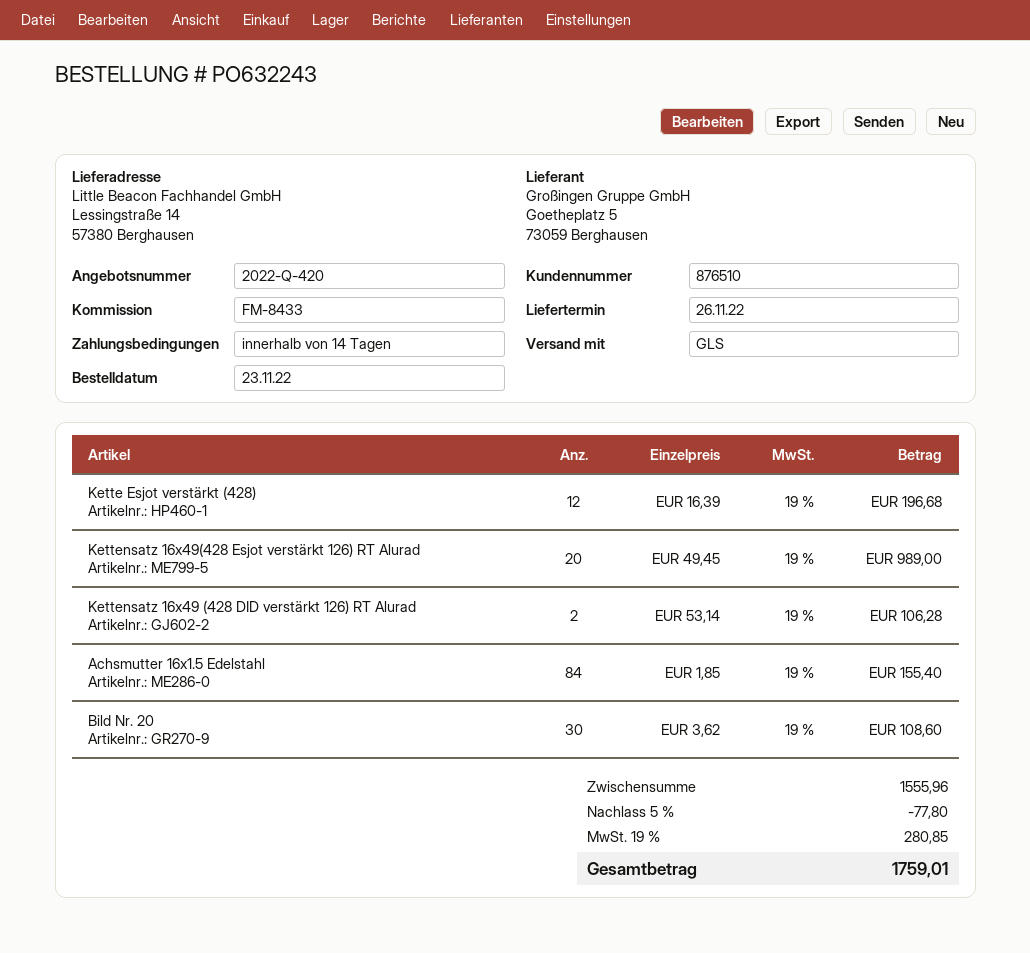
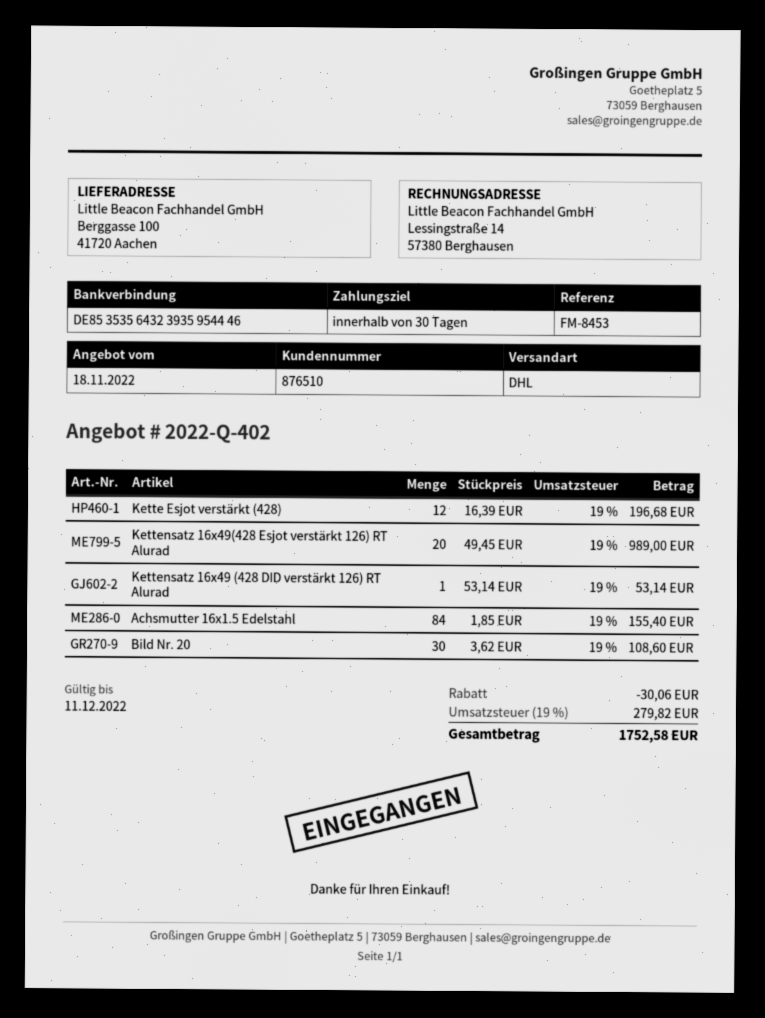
quote number: 2022-Q-420 -> 2022-Q-402
payment terms: 14 days -> 30 days
reference: FM-8433 -> FM-8453
shipping method: GLS -> DHL
ship to: Lessingstraße 14, 57380 Berghausen -> Berggasse 100, 41720 Aachen
Kettensatz 16x49 (428 DID verstärkt 126) RT Alurad: 2 x 53.14 = 106.28 -> 1 x 53.14 = 53.14
discount: 77.80 -> 30.06
tax: 19% = 280.85 -> 19% = 279.82
total: 1759.01 -> 1752.58

